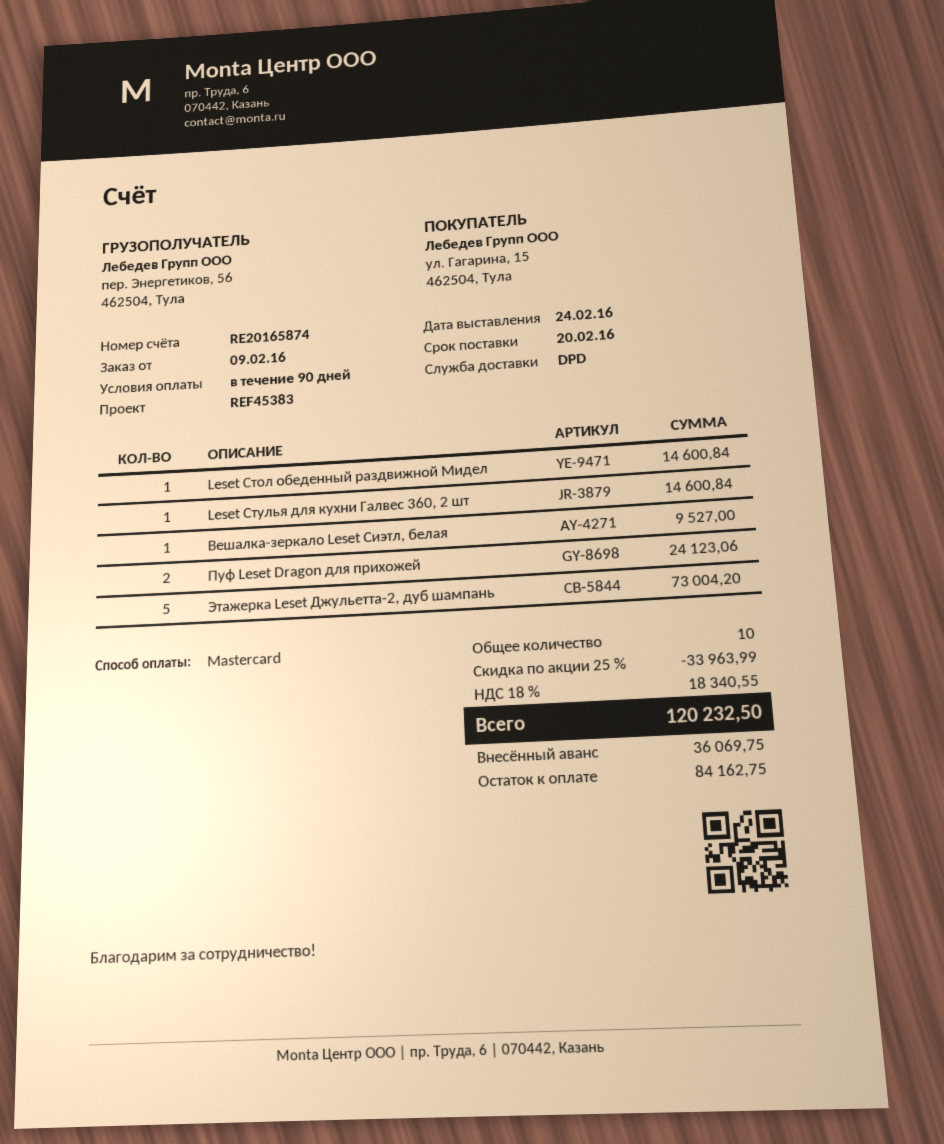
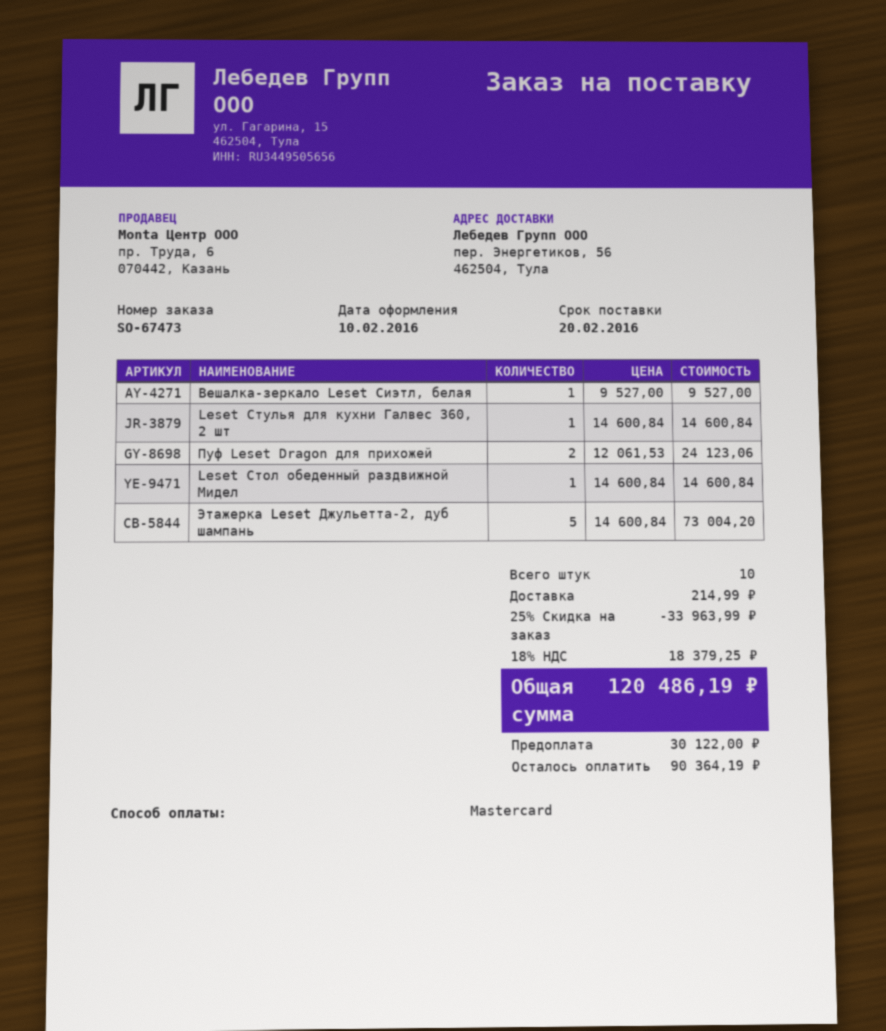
order date: 2016-02-09 -> 2016-02-10
shipping: none -> 214.99
tax: 18% = 18340.55 -> 18% = 18379.25
total: 120232.50 -> 120486.19
deposit: 36069.75 -> 30122.00
balance: 84162.75 -> 90364.19

